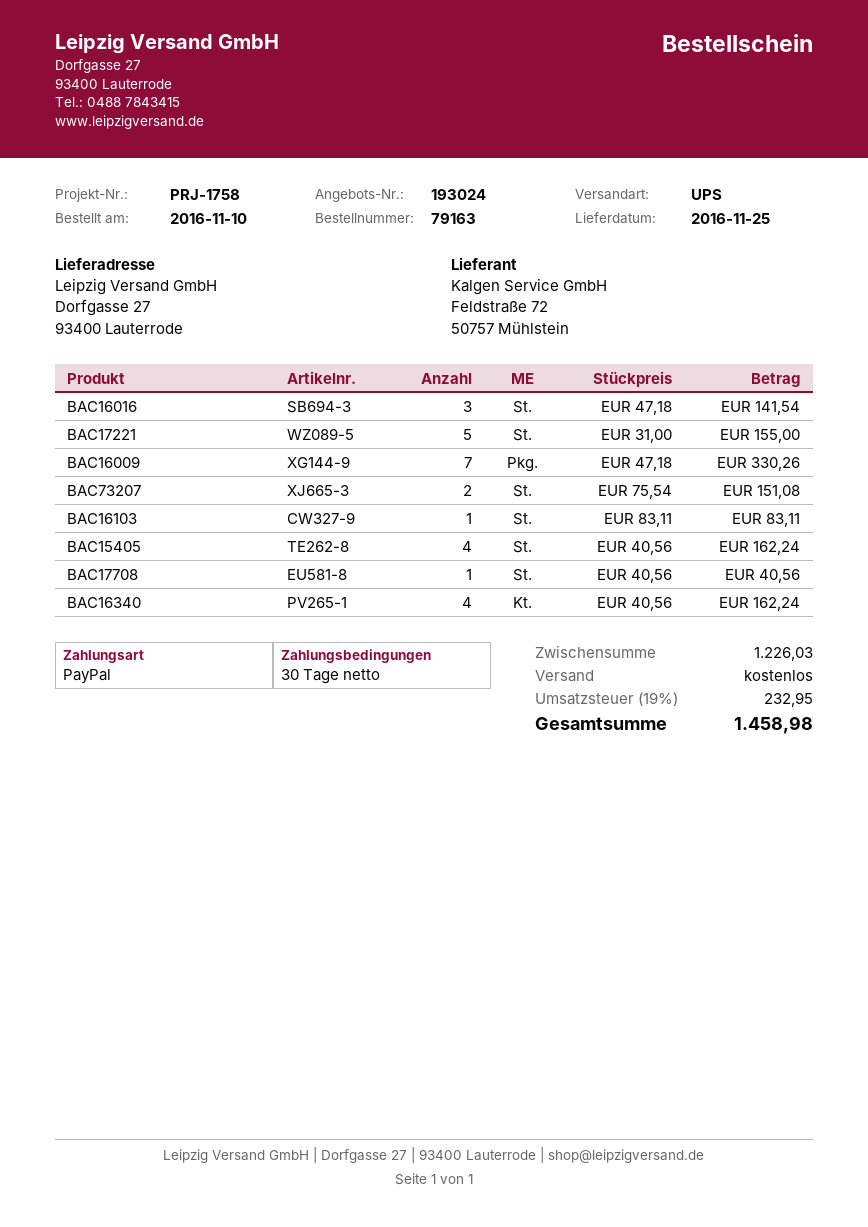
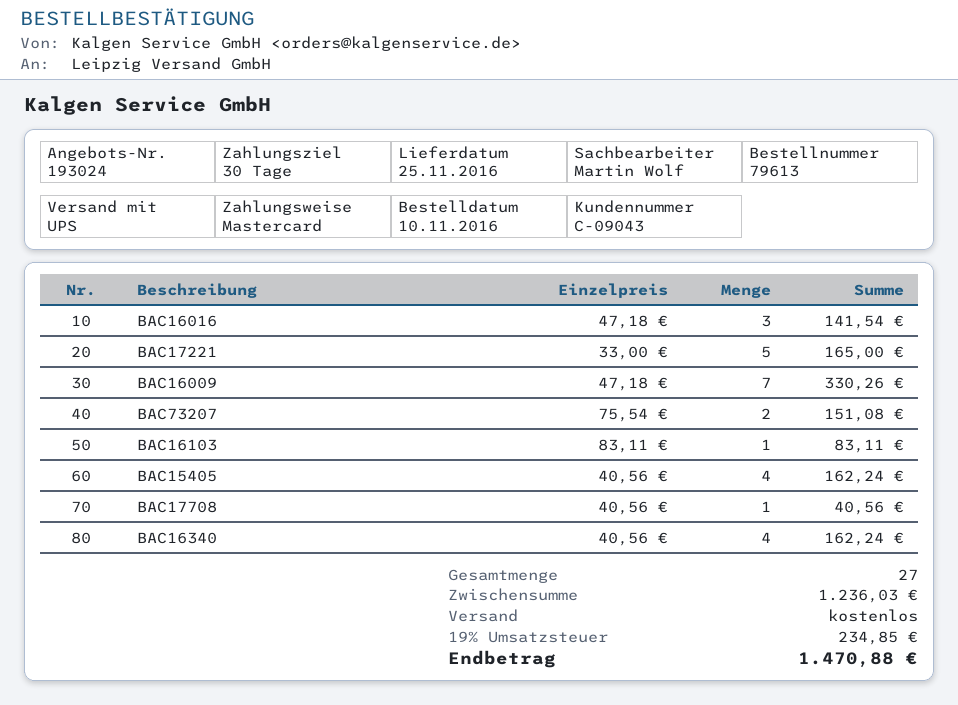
order number: 79163 -> 79613
payment method: PayPal -> Mastercard
BAC17221: 5 x 31.00 = 155.00 -> 5 x 33.00 = 165.00
subtotal: 1226.03 -> 1236.03
tax: 19% = 232.95 -> 19% = 234.85
total: 1458.98 -> 1470.88

